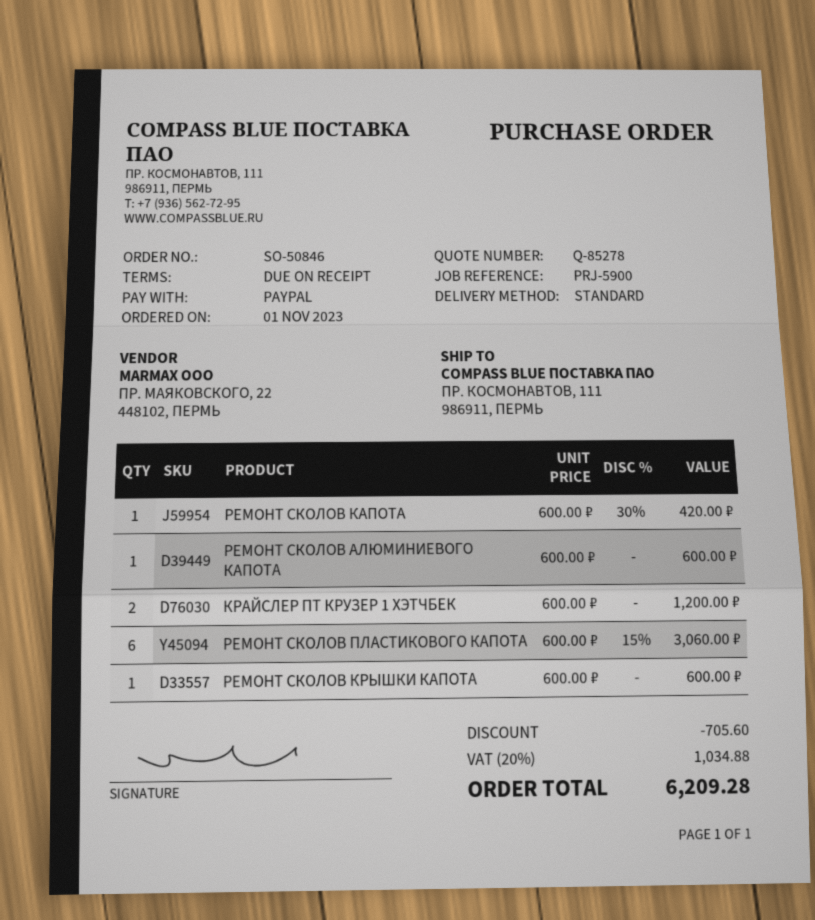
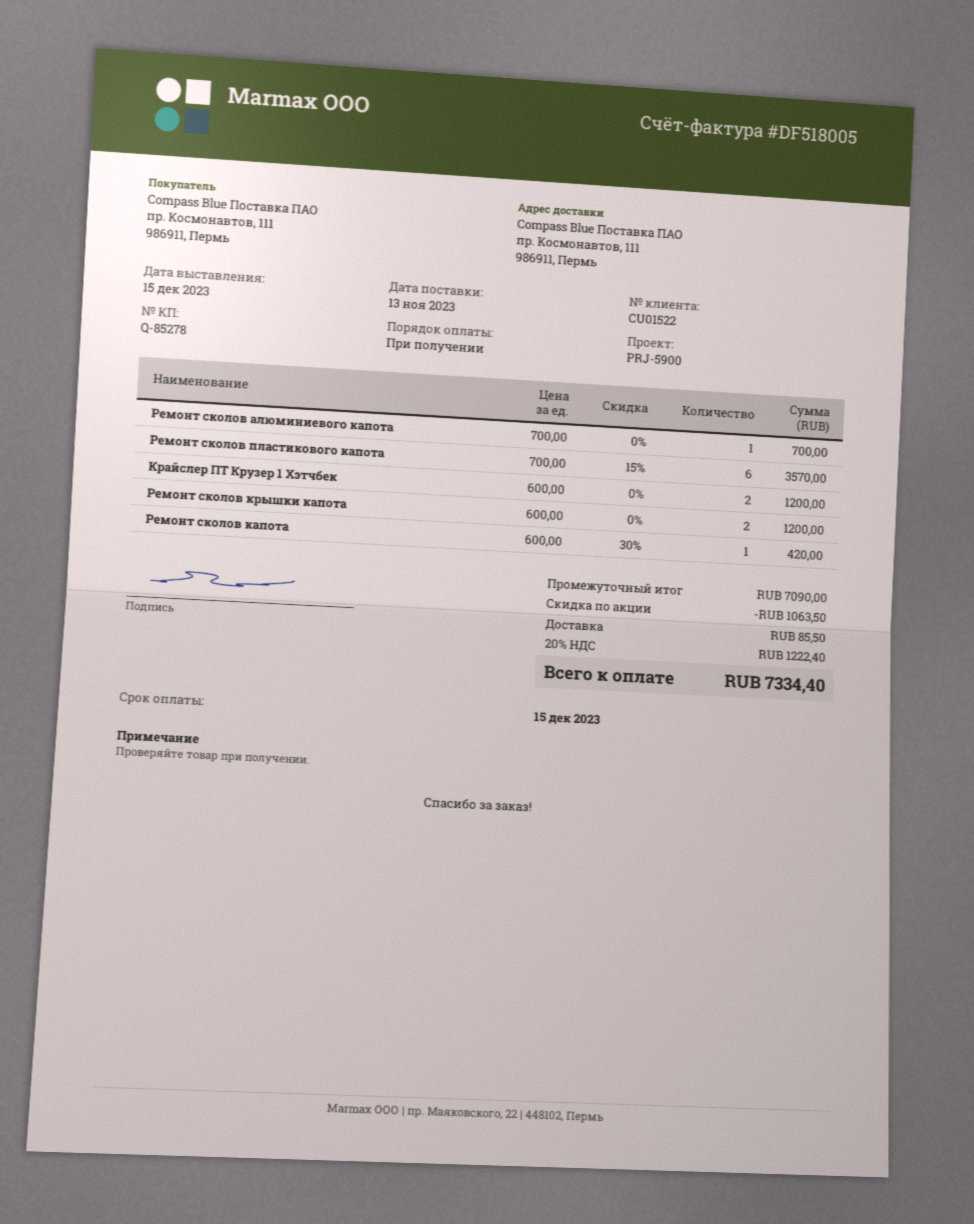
РЕМОНТ СКОЛОВ АЛЮМИНИЕВОГО КАПОТА: 1 x 600.00 = 600.00 -> 1 x 700.00 = 700.00
РЕМОНТ СКОЛОВ ПЛАСТИКОВОГО КАПОТА: 6 x 600.00 - 15% = 3060.00 -> 6 x 700.00 - 15% = 3570.00
РЕМОНТ СКОЛОВ КРЫШКИ КАПОТА: 1 x 600.00 = 600.00 -> 2 x 600.00 = 1200.00
discount: 705.60 -> 1063.50
shipping: none -> 85.50
tax: 20% = 1034.88 -> 20% = 1222.40
total: 6209.28 -> 7334.40

